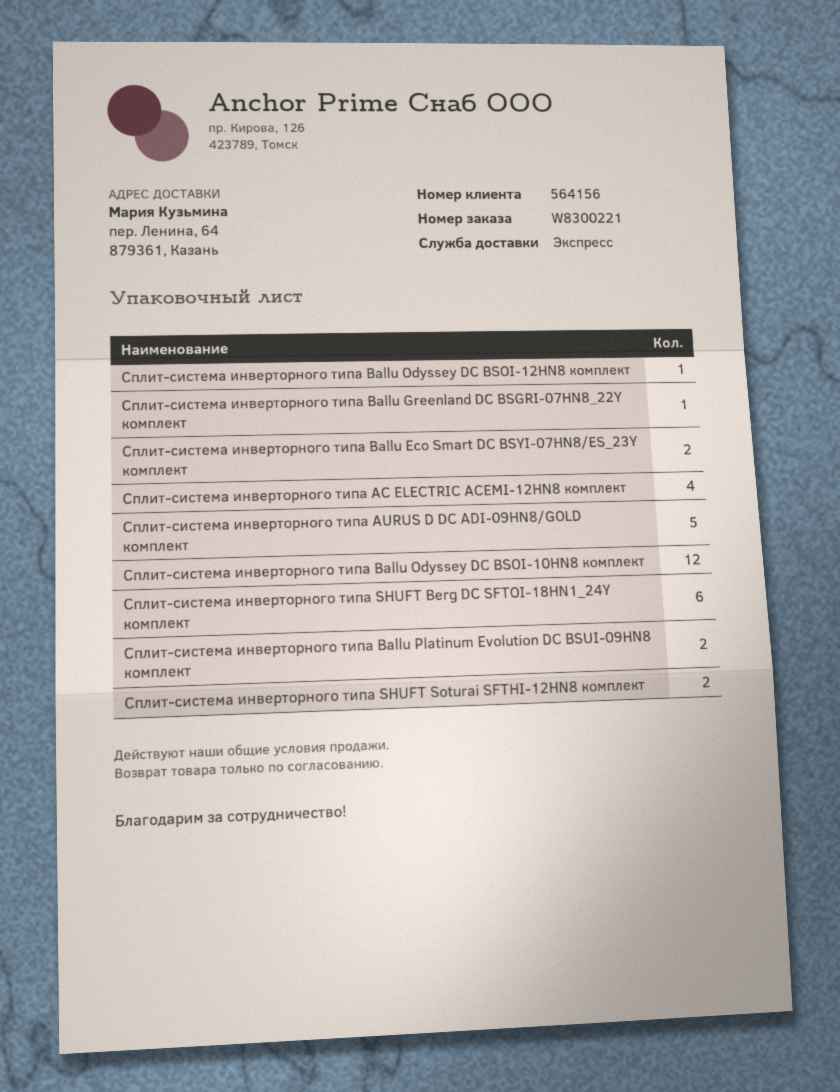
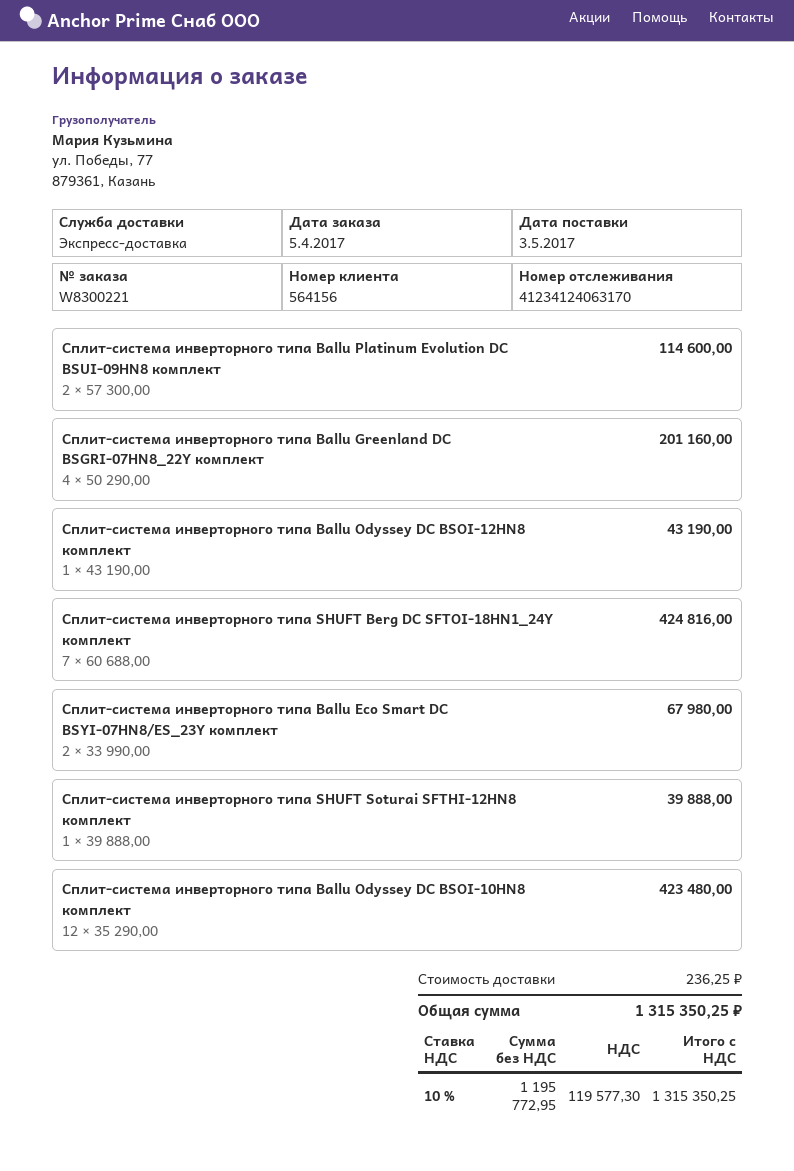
ship to: пер. Ленина, 64, 879361, Казань -> ул. Победы, 77, 879361, Казань
Сплит-система инверторного типа Ballu Greenland DC BSGRI-07HN8_22Y комплект: 1 -> 4
Сплит-система инверторного типа AC ELECTRIC ACEMI-12HN8 комплект: 4 -> none
Сплит-система инверторного типа AURUS D DC ADI-09HN8/GOLD комплект: 5 -> none
Сплит-система инверторного типа SHUFT Berg DC SFTOI-18HN1_24Y комплект: 6 -> 7
Сплит-система инверторного типа SHUFT Soturai SFTHI-12HN8 комплект: 2 -> 1

